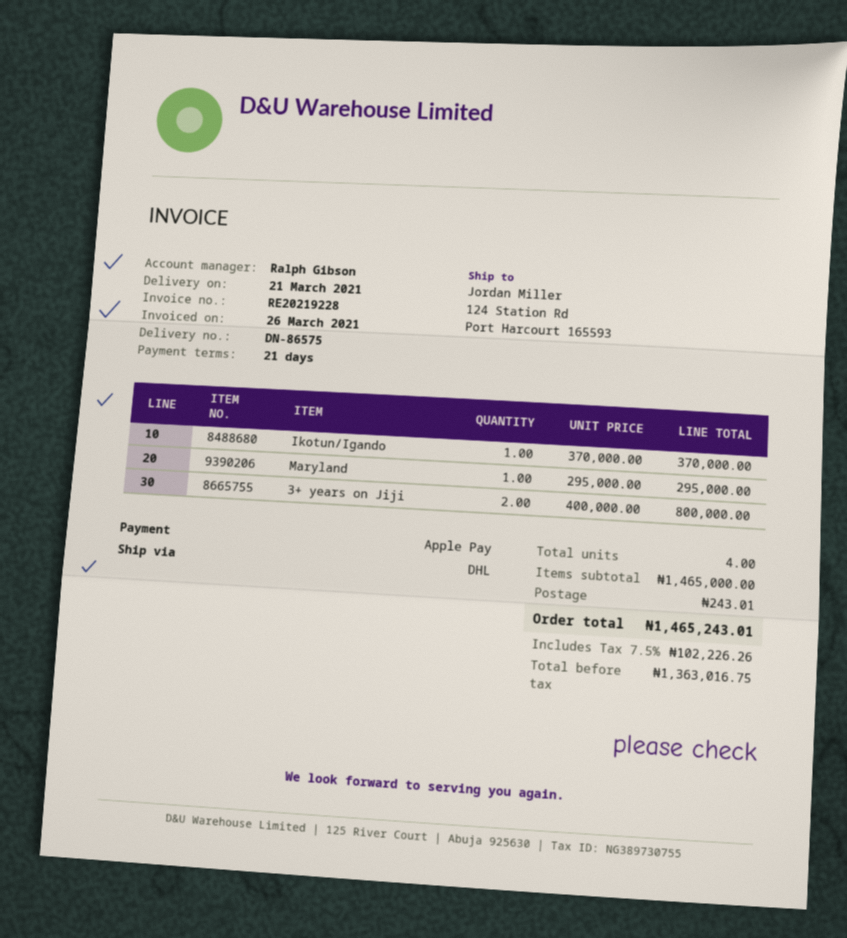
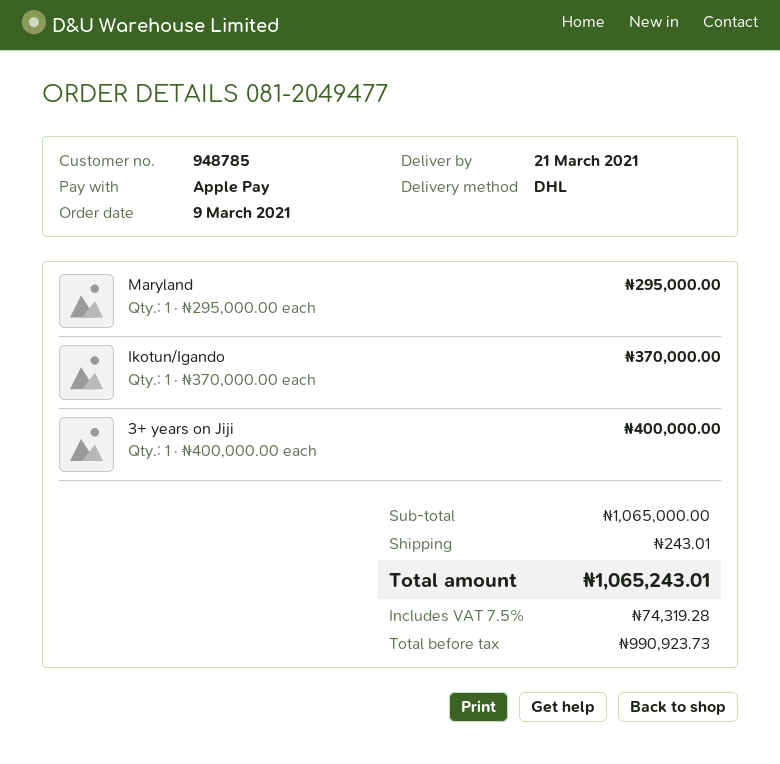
3+ years on Jiji: 2 x 400000.00 = 800000.00 -> 1 x 400000.00 = 400000.00
subtotal: 1465000.00 -> 1065000.00
net: 1363016.75 -> 990923.73
tax: 7.5% = 102226.26 -> 7.5% = 74319.28
total: 1465243.01 -> 1065243.01

